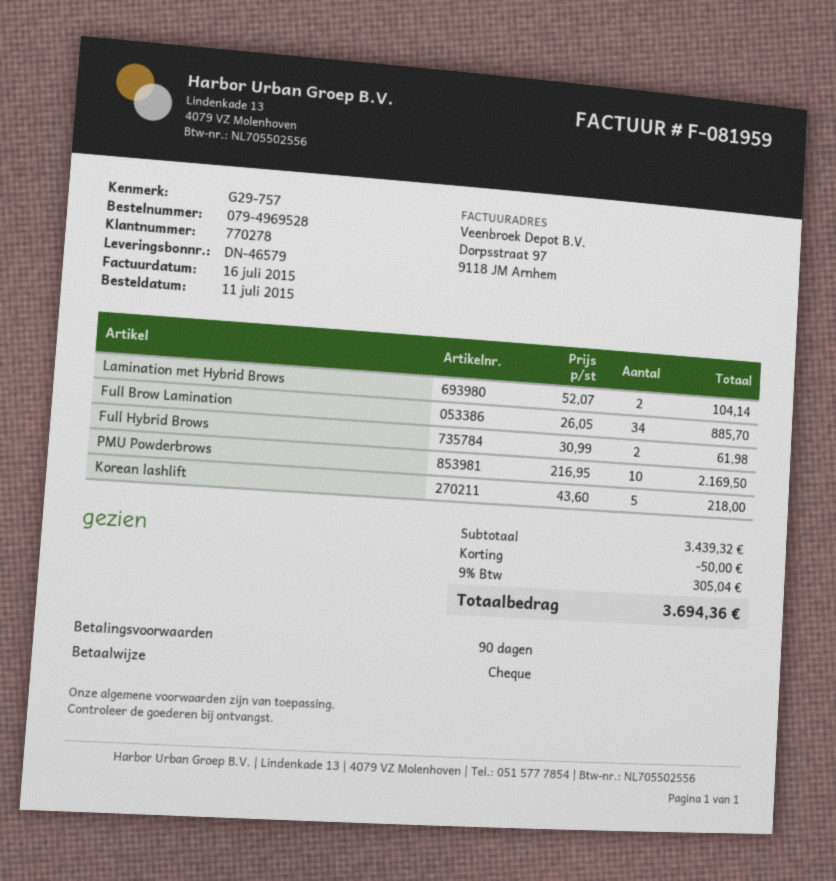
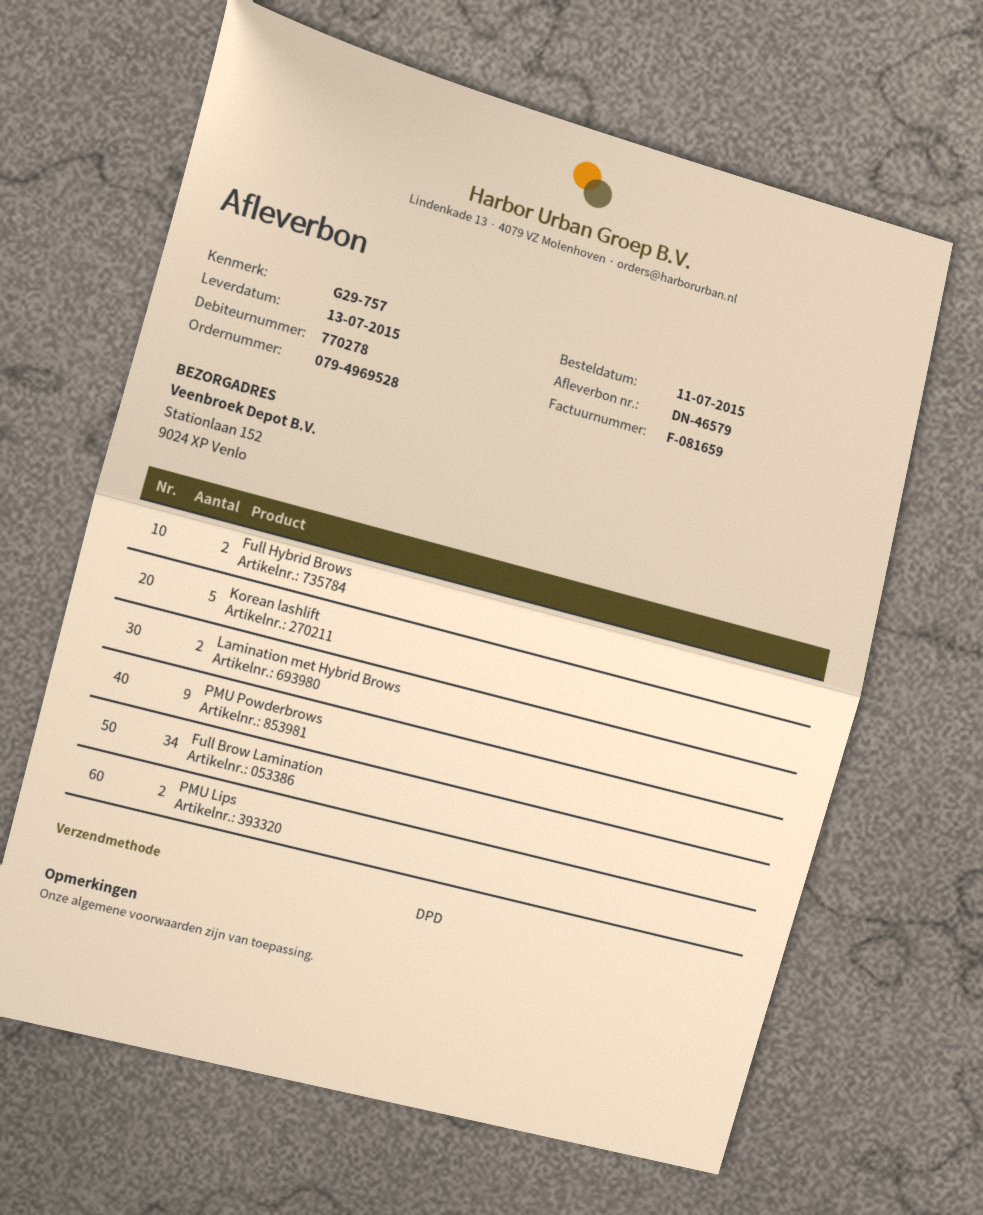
invoice number: F-081959 -> F-081659
PMU Powderbrows: 10 -> 9
PMU Lips: none -> 2

